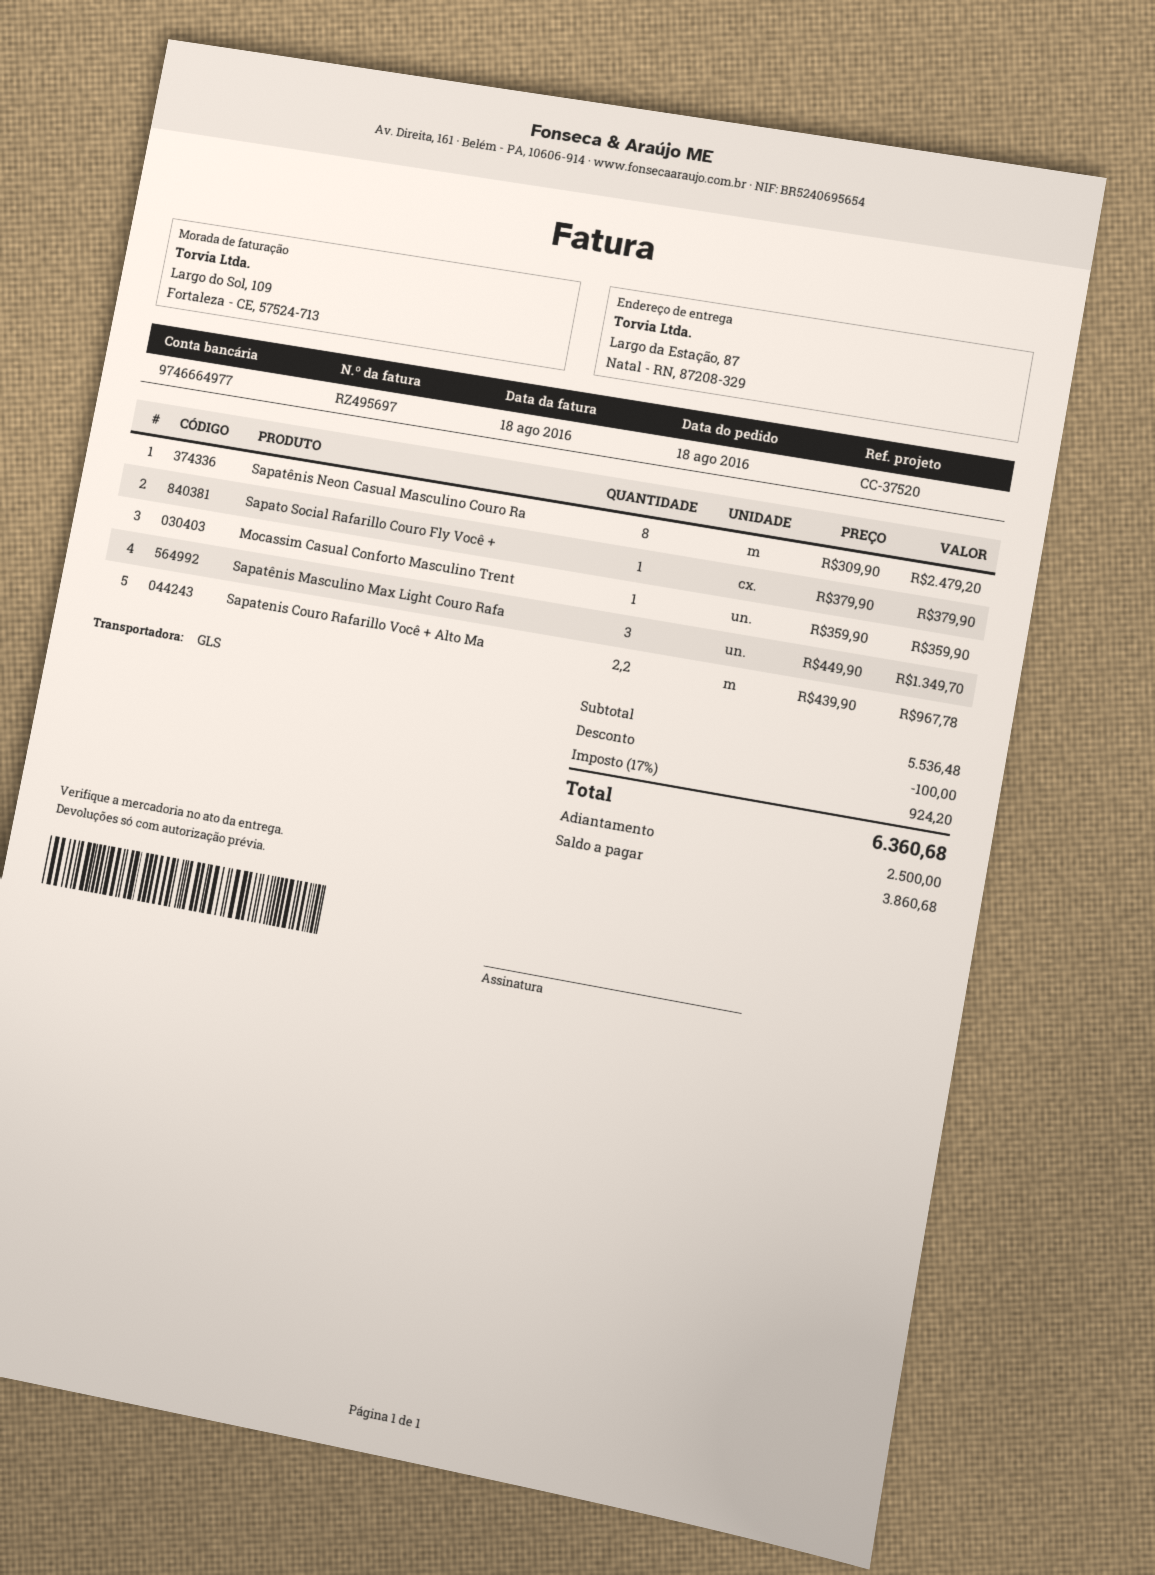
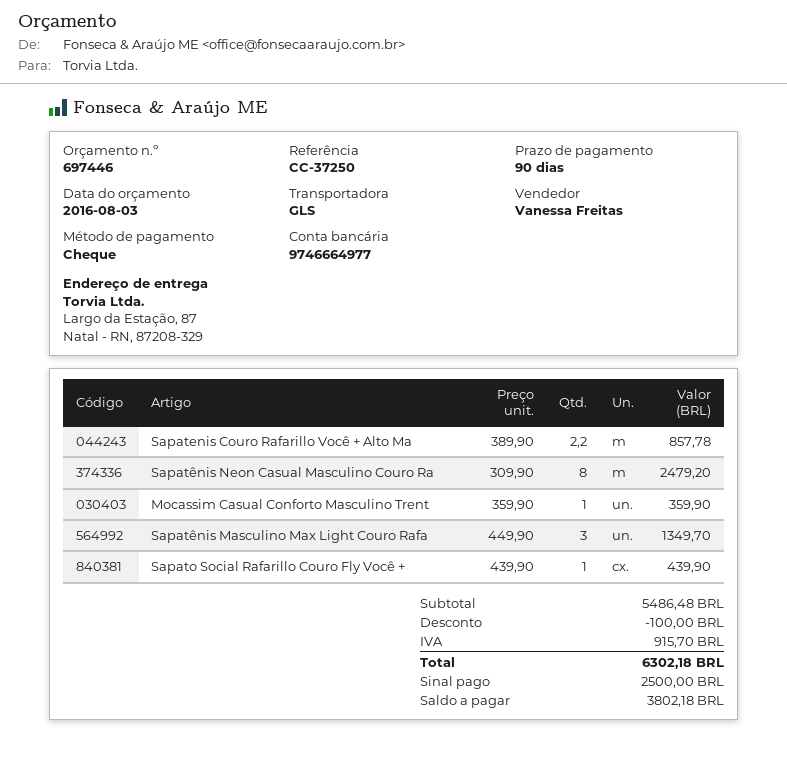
reference: CC-37520 -> CC-37250
Sapato Social Rafarillo Couro Fly Você +: 1 x 379.90 = 379.90 -> 1 x 439.90 = 439.90
Sapatenis Couro Rafarillo Você + Alto Ma: 2.2 x 439.90 = 967.78 -> 2.2 x 389.90 = 857.78
subtotal: 5536.48 -> 5486.48
tax: 924.20 -> 915.70
total: 6360.68 -> 6302.18
balance: 3860.68 -> 3802.18

